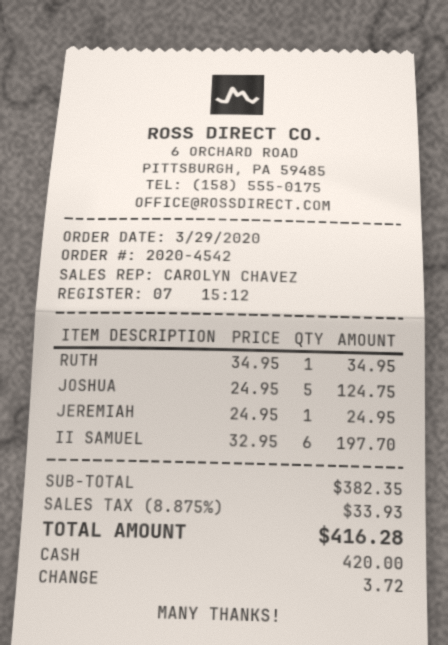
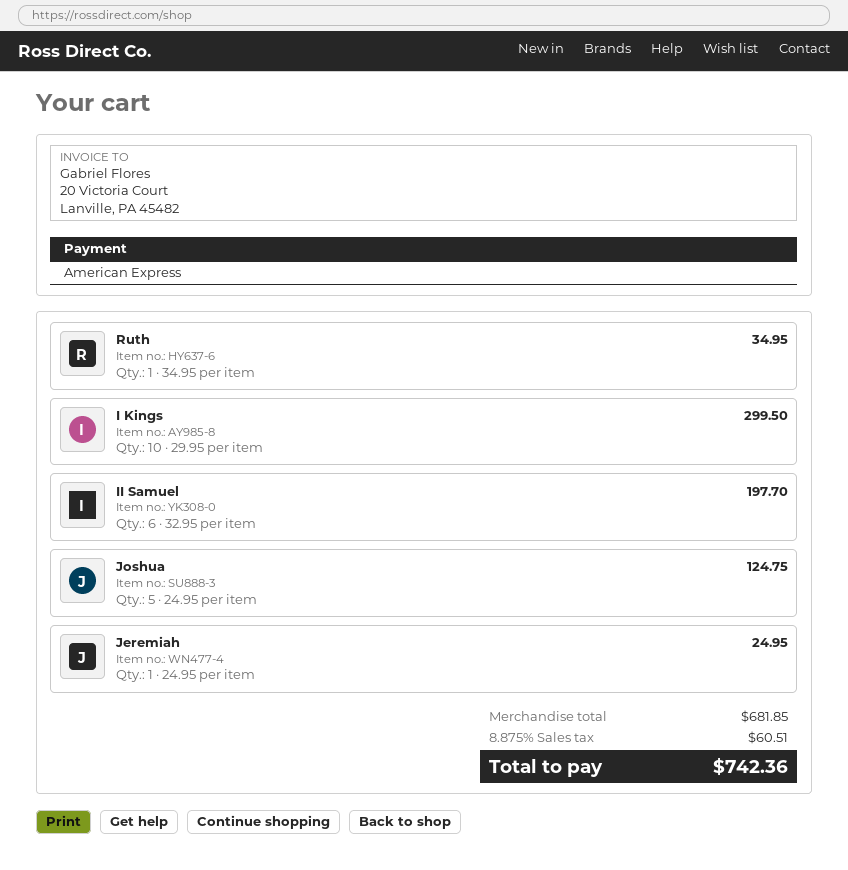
payment method: cash -> American Express
I Kings: none -> 10 x 29.95 = 299.50
subtotal: 382.35 -> 681.85
tax: 8.875% = 33.93 -> 8.875% = 60.51
total: 416.28 -> 742.36

